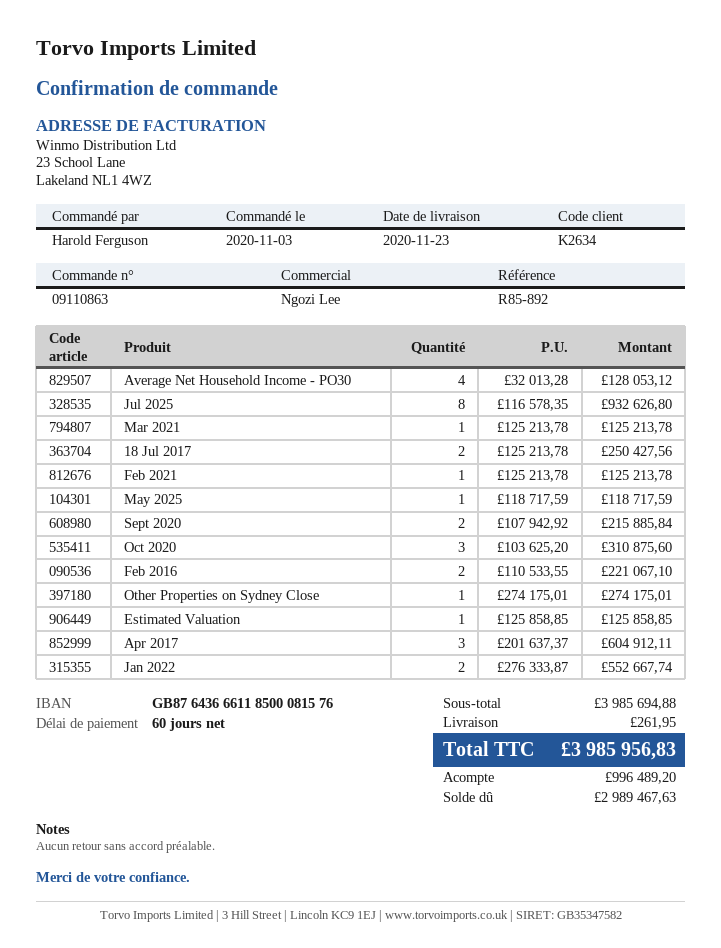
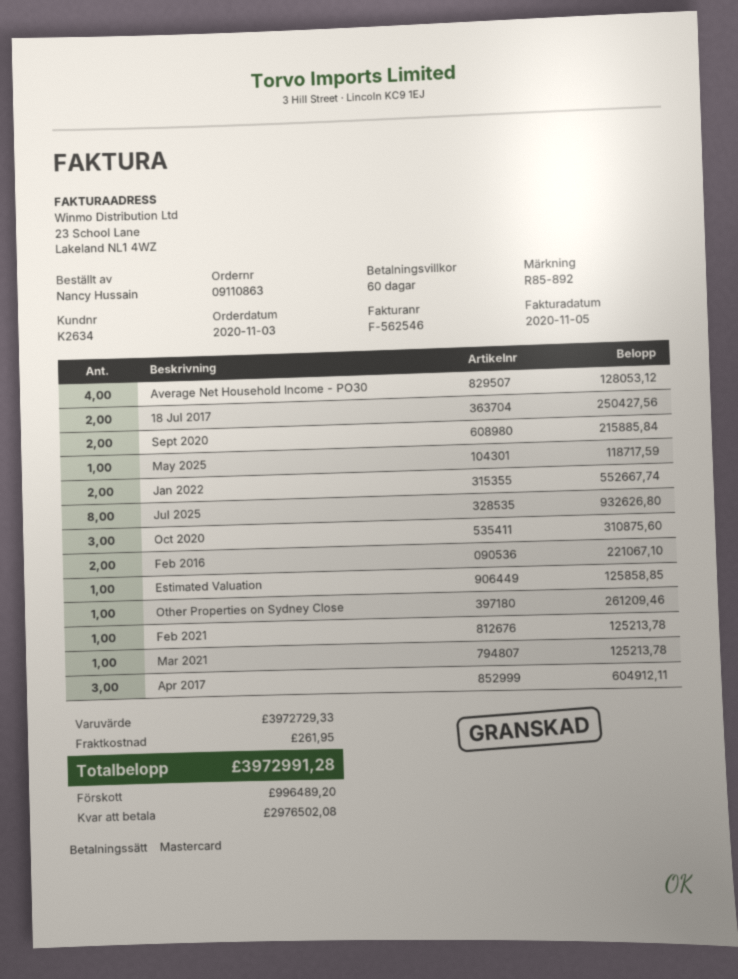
ordered by: Harold Ferguson -> Nancy Hussain
Other Properties on Sydney Close: 1 for 274175.01 -> 1 for 261209.46
subtotal: 3985694.88 -> 3972729.33
total: 3985956.83 -> 3972991.28
balance: 2989467.63 -> 2976502.08

